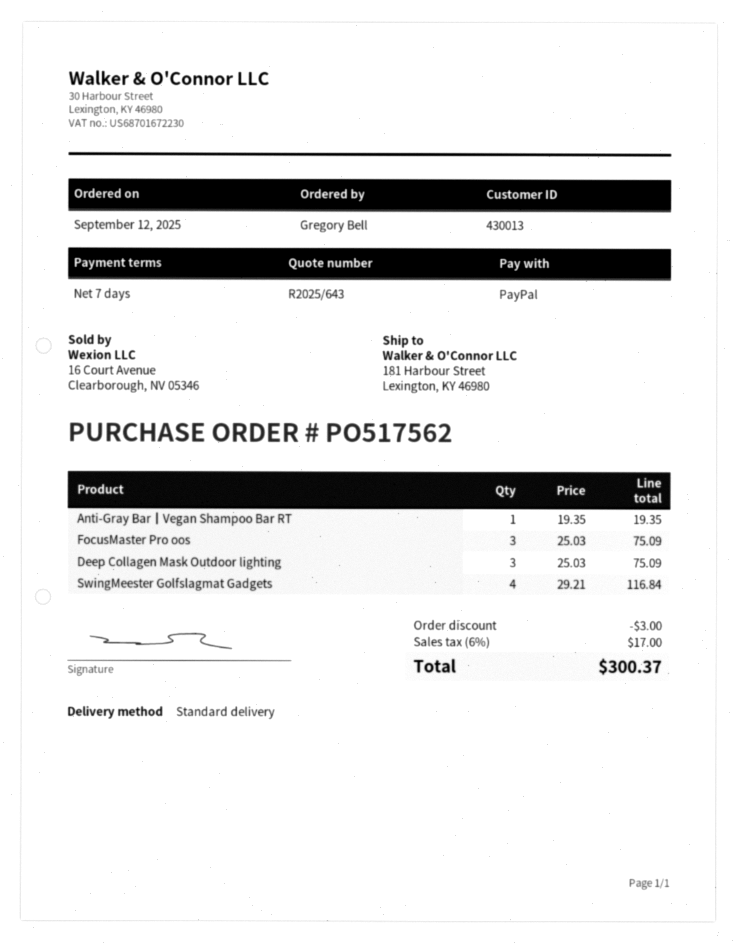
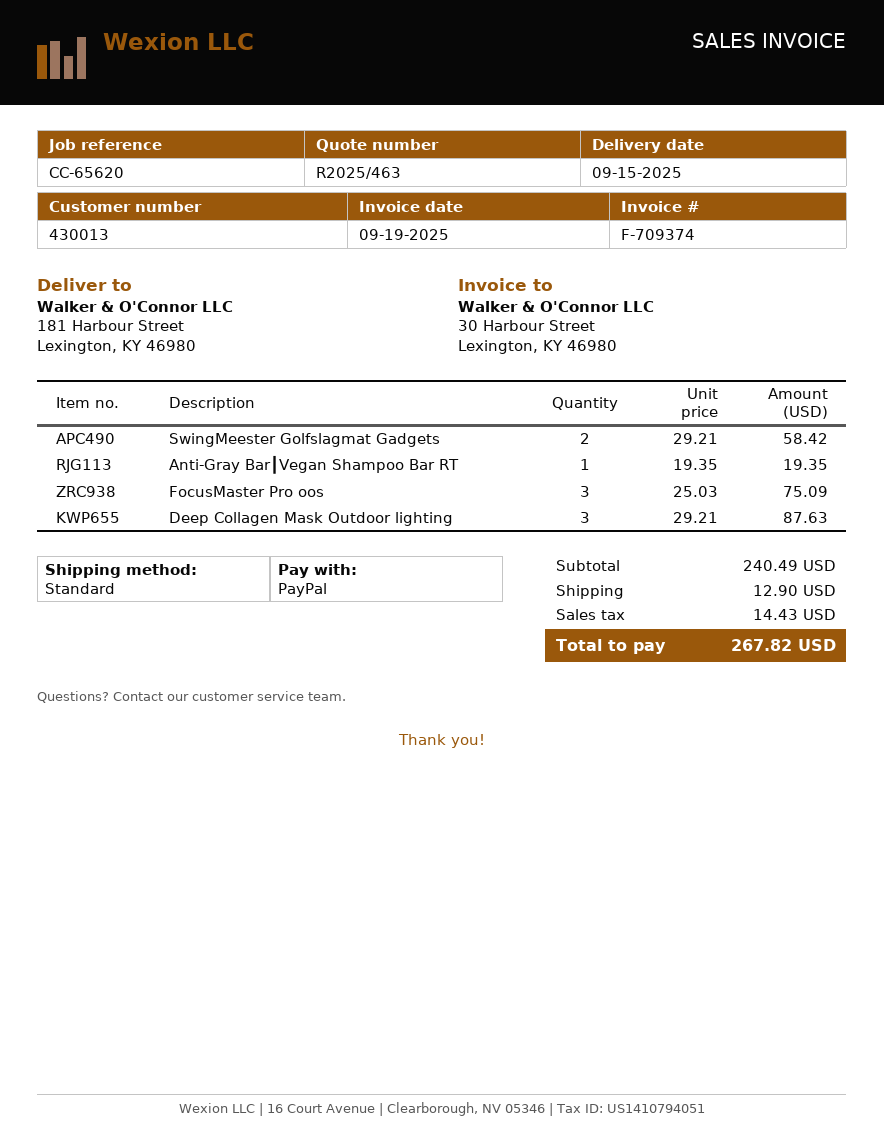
quote number: R2025/643 -> R2025/463
Deep Collagen Mask Outdoor lighting: 3 x 25.03 = 75.09 -> 3 x 29.21 = 87.63
SwingMeester Golfslagmat Gadgets: 4 x 29.21 = 116.84 -> 2 x 29.21 = 58.42
discount: 3.00 -> none
shipping: none -> 12.90
tax: 17.00 -> 14.43
total: 300.37 -> 267.82

